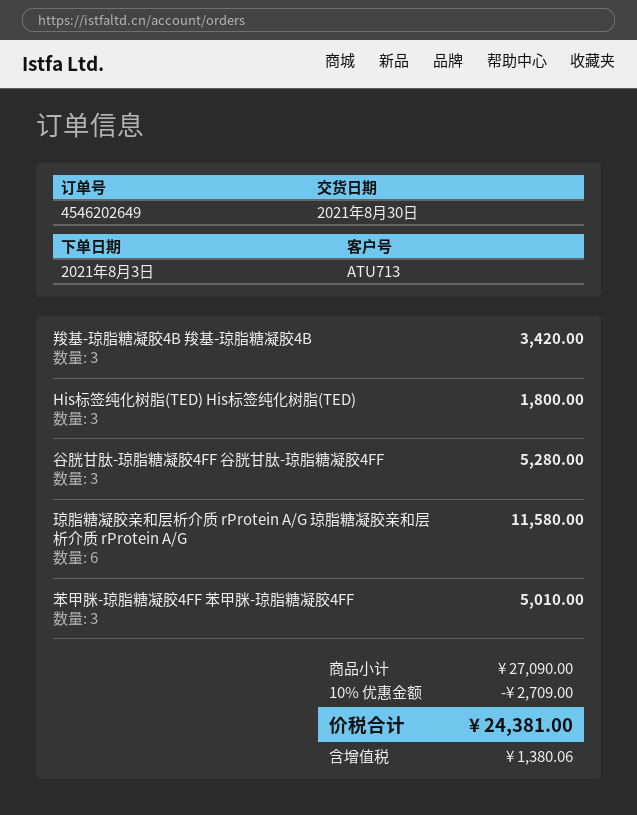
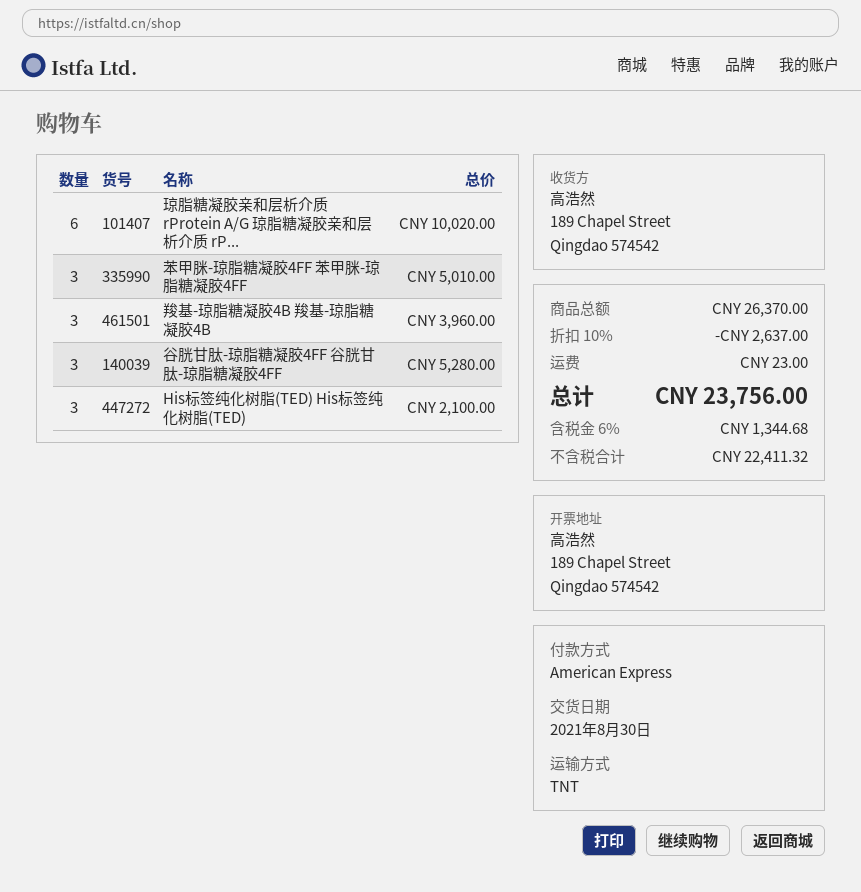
羧基-琼脂糖凝胶4B 羧基-琼脂糖凝胶4B: 3 for 3420.00 -> 3 for 3960.00
His标签纯化树脂(TED) His标签纯化树脂(TED): 3 for 1800.00 -> 3 for 2100.00
琼脂糖凝胶亲和层析介质 rProtein A/G 琼脂糖凝胶亲和层析介质 rProtein A/G: 6 for 11580.00 -> 6 for 10020.00
subtotal: 27090.00 -> 26370.00
discount: 10% = 2709.00 -> 10% = 2637.00
shipping: none -> 23.00
tax: 1380.06 -> 1344.68
total: 24381.00 -> 23756.00

